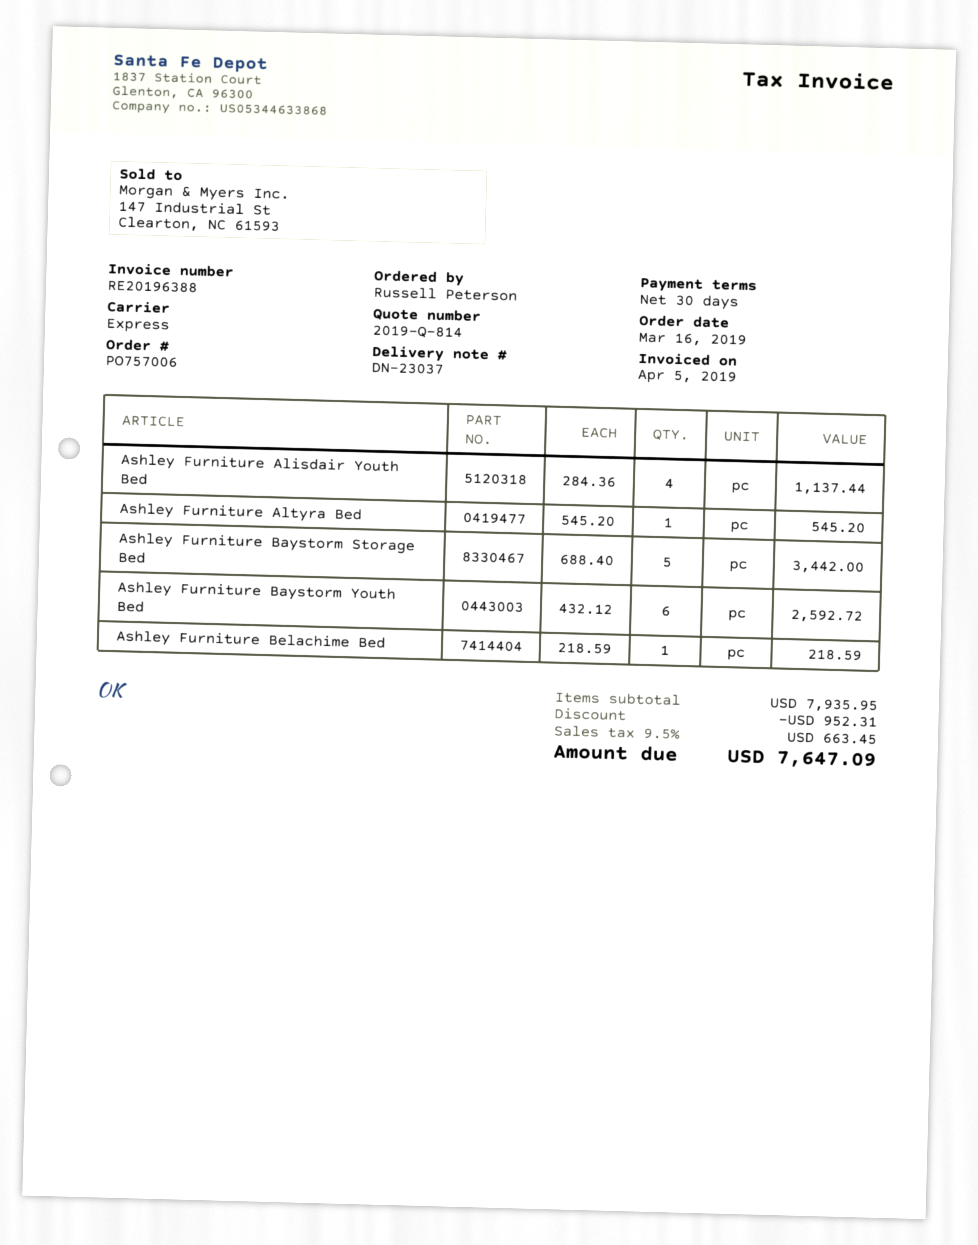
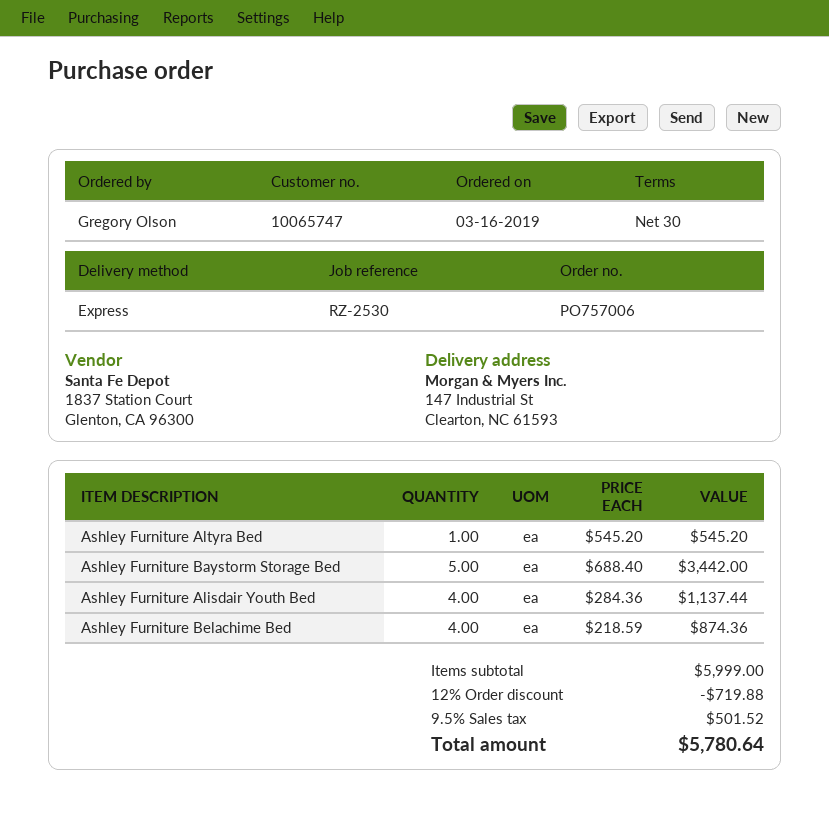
ordered by: Russell Peterson -> Gregory Olson
Ashley Furniture Baystorm Youth Bed: 6 x 432.12 = 2592.72 -> none
Ashley Furniture Belachime Bed: 1 x 218.59 = 218.59 -> 4 x 218.59 = 874.36
subtotal: 7935.95 -> 5999.00
discount: 952.31 -> 719.88
tax: 9.5% = 663.45 -> 9.5% = 501.52
total: 7647.09 -> 5780.64

